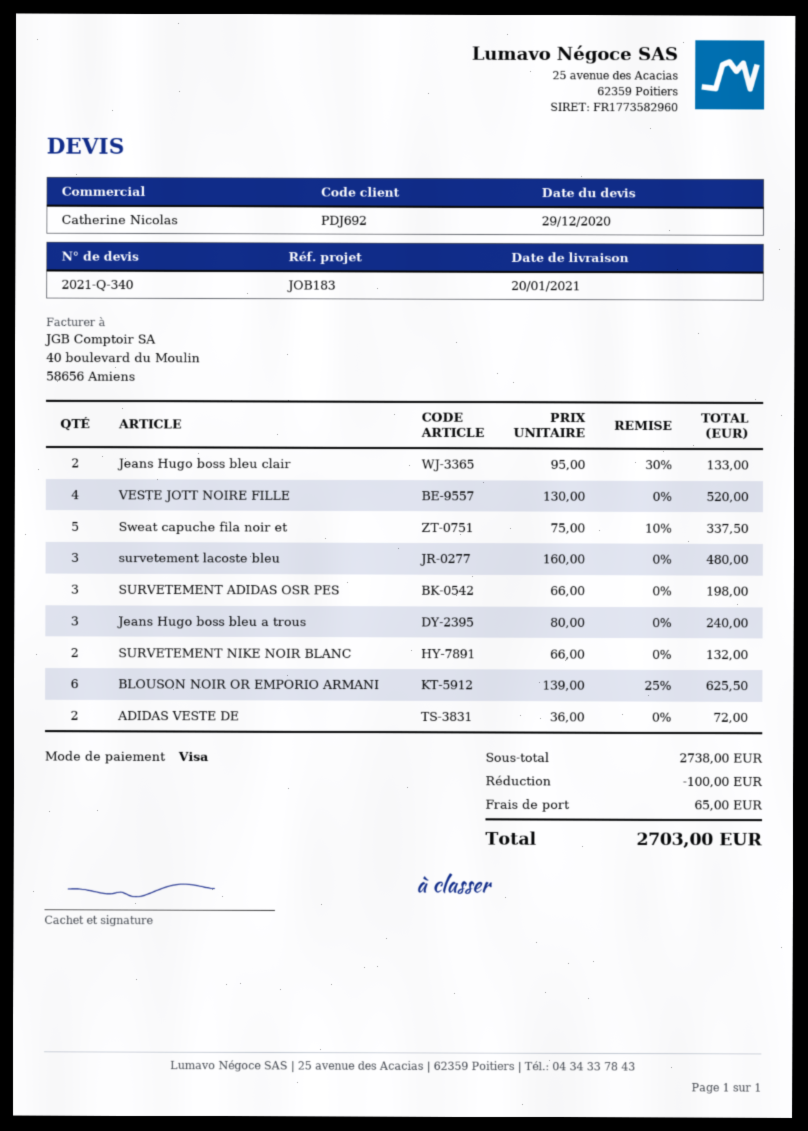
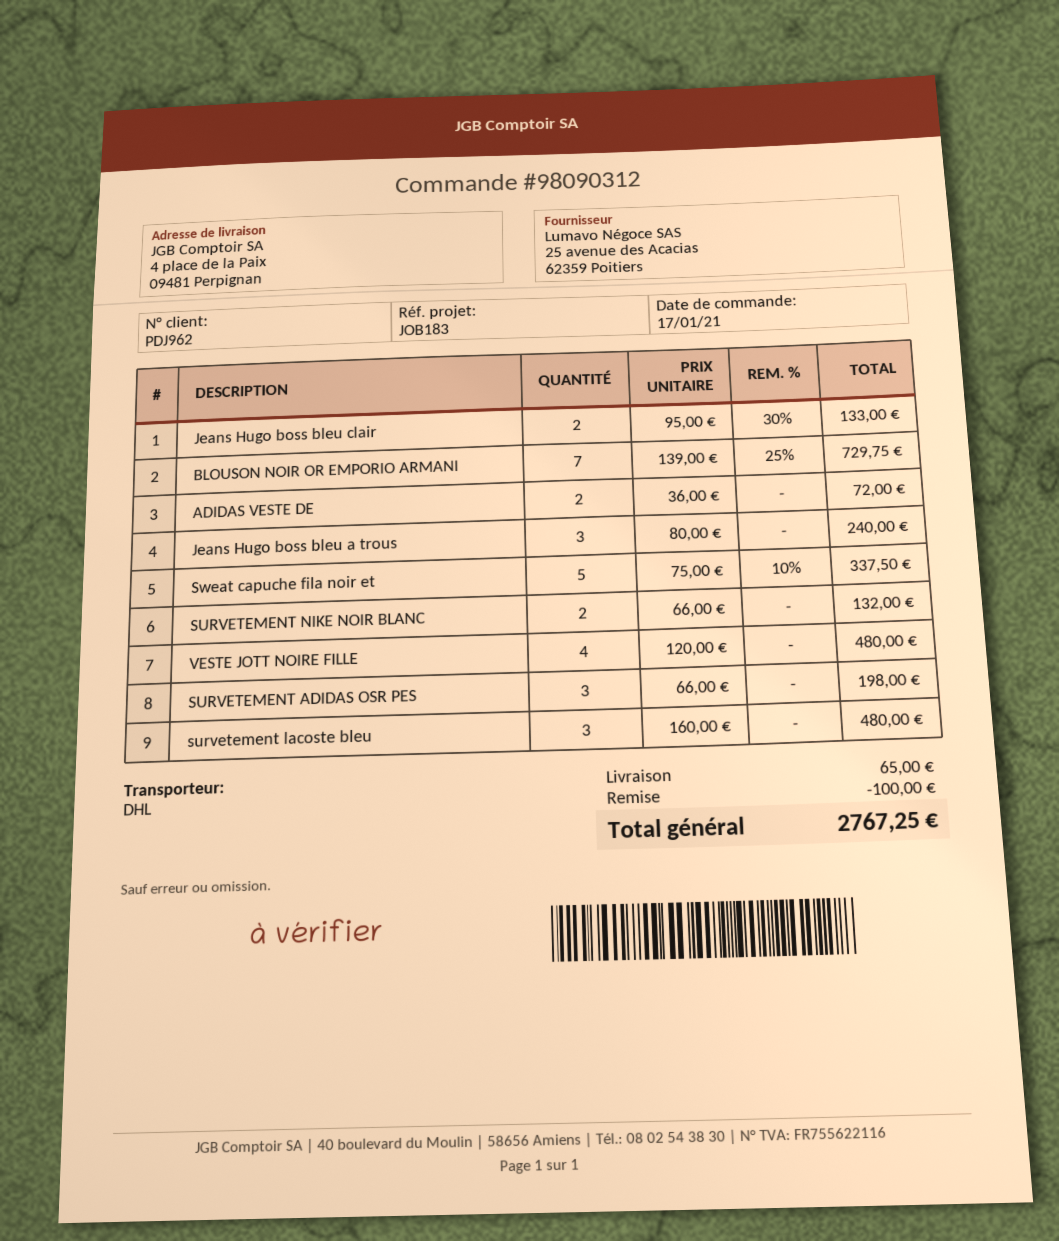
customer number: PDJ692 -> PDJ962
VESTE JOTT NOIRE FILLE: 4 x 130.00 = 520.00 -> 4 x 120.00 = 480.00
BLOUSON NOIR OR EMPORIO ARMANI: 6 x 139.00 - 25% = 625.50 -> 7 x 139.00 - 25% = 729.75
total: 2703.00 -> 2767.25

